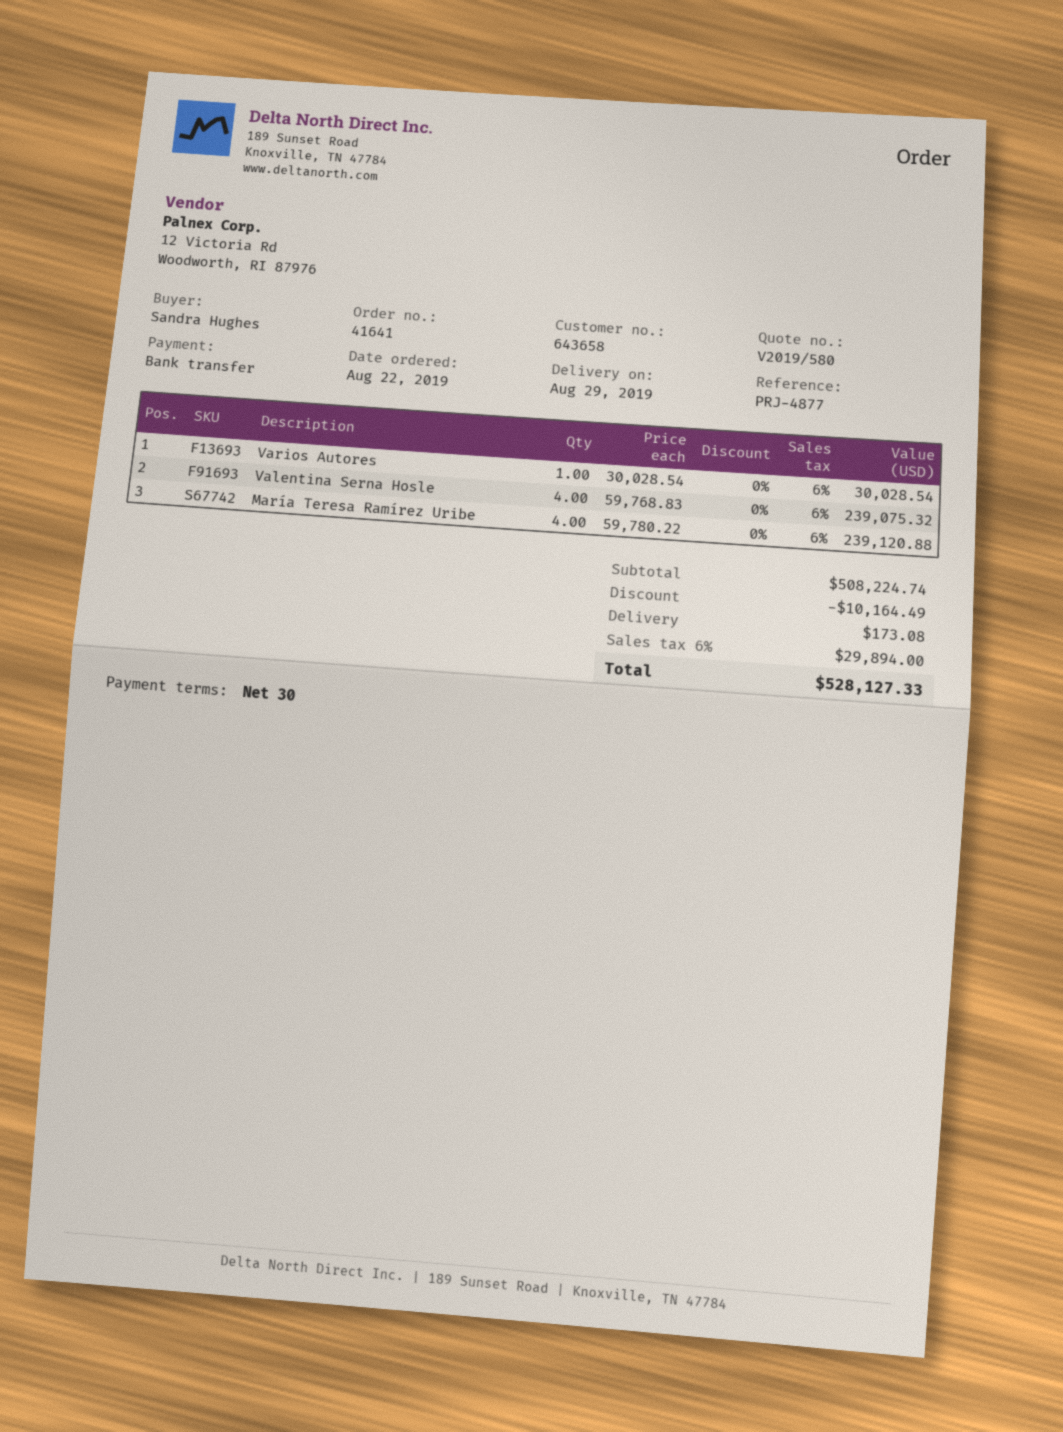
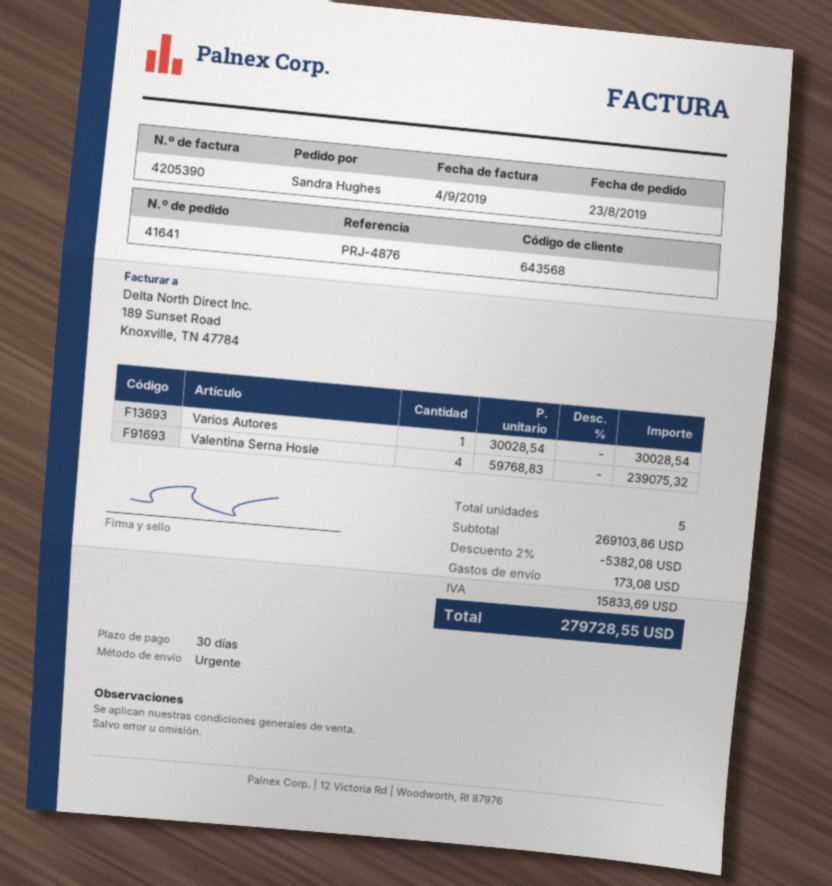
order date: 2019-08-22 -> 2019-08-23
customer number: 643658 -> 643568
reference: PRJ-4877 -> PRJ-4876
María Teresa Ramírez Uribe: 4 x 59780.22 = 239120.88 -> none
subtotal: 508224.74 -> 269103.86
discount: 10164.49 -> 5382.08
tax: 29894.00 -> 15833.69
total: 528127.33 -> 279728.55

